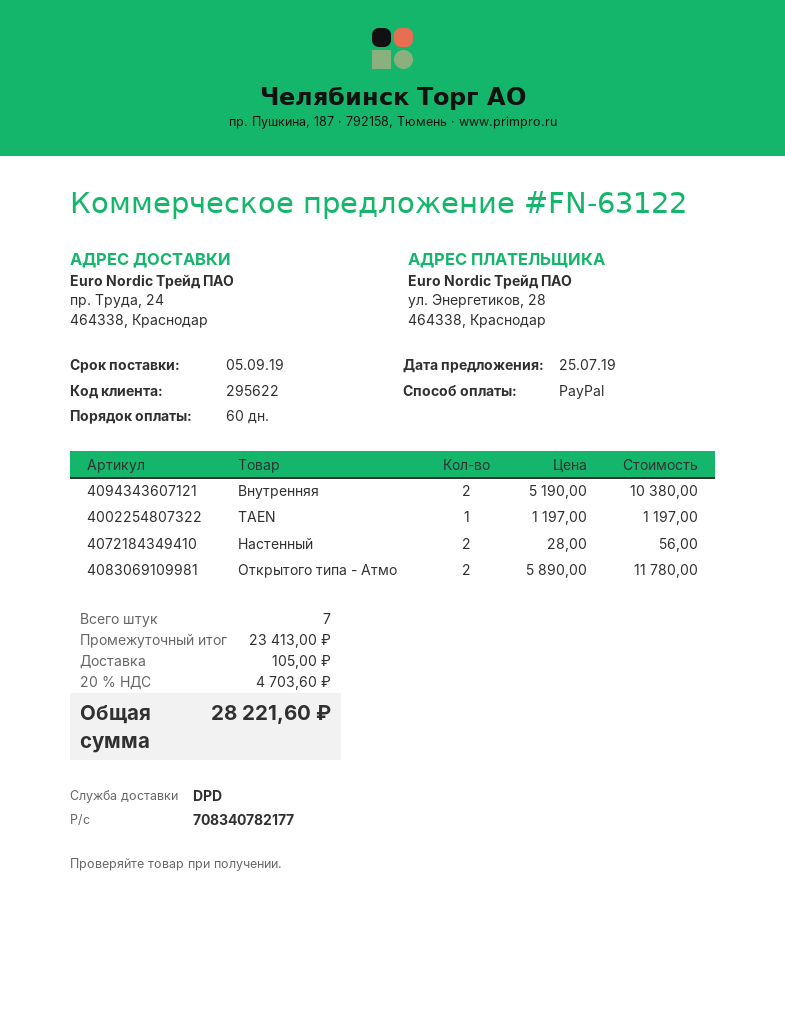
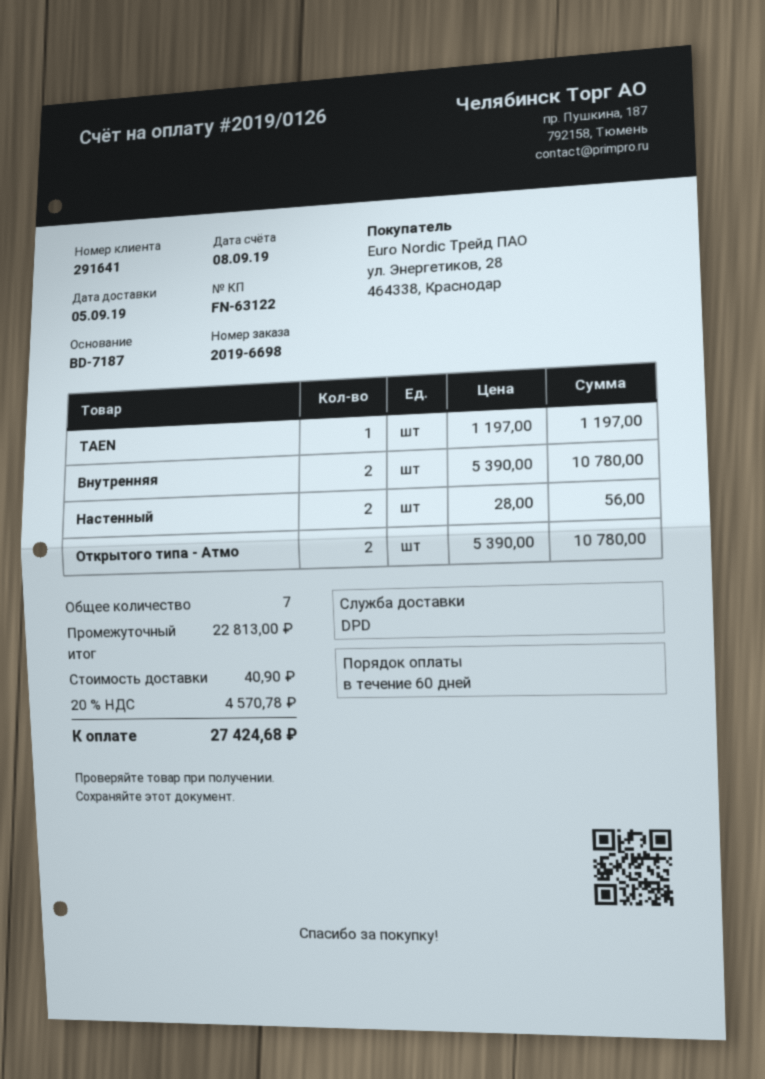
customer number: 295622 -> 291641
Внутренняя: 2 x 5190.00 = 10380.00 -> 2 x 5390.00 = 10780.00
Открытого типа - Атмо: 2 x 5890.00 = 11780.00 -> 2 x 5390.00 = 10780.00
subtotal: 23413.00 -> 22813.00
shipping: 105.00 -> 40.90
tax: 20% = 4703.60 -> 20% = 4570.78
total: 28221.60 -> 27424.68

